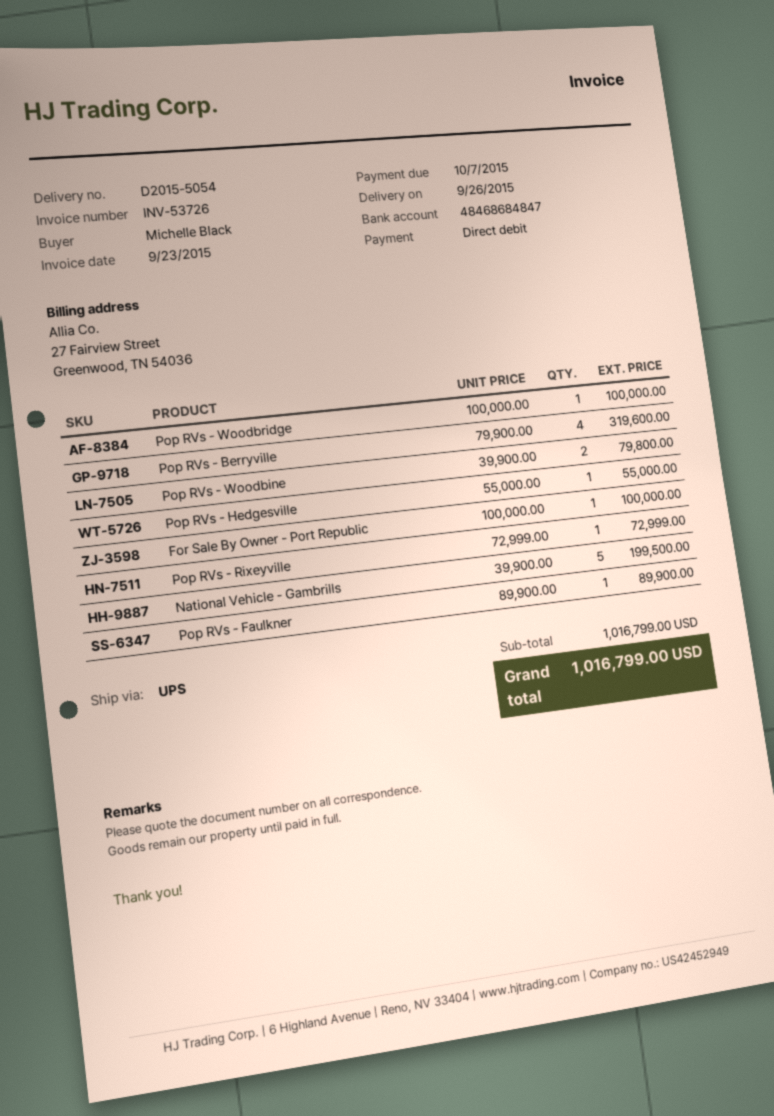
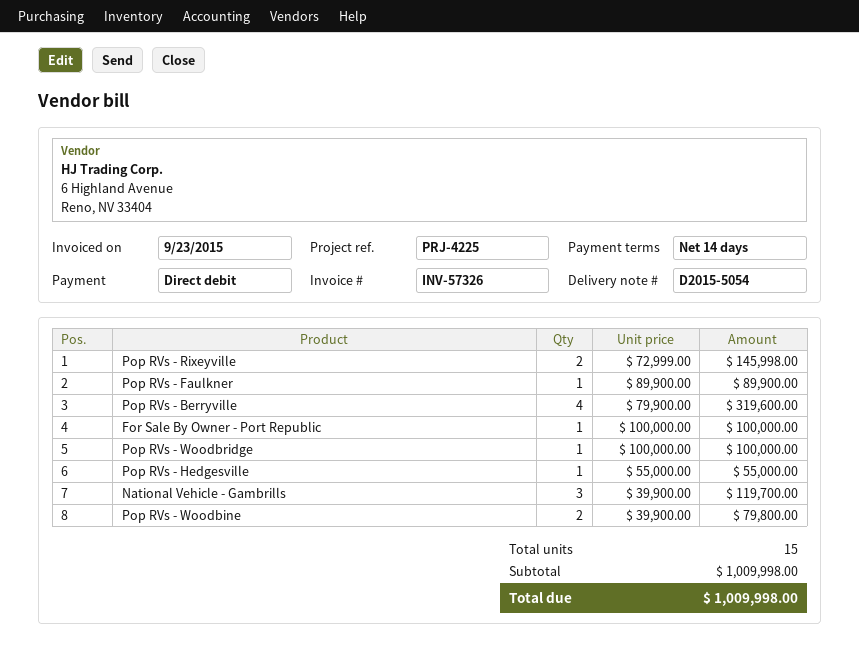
invoice number: INV-53726 -> INV-57326
Pop RVs - Rixeyville: 1 x 72999.00 = 72999.00 -> 2 x 72999.00 = 145998.00
National Vehicle - Gambrills: 5 x 39900.00 = 199500.00 -> 3 x 39900.00 = 119700.00
subtotal: 1016799.00 -> 1009998.00
total: 1016799.00 -> 1009998.00

